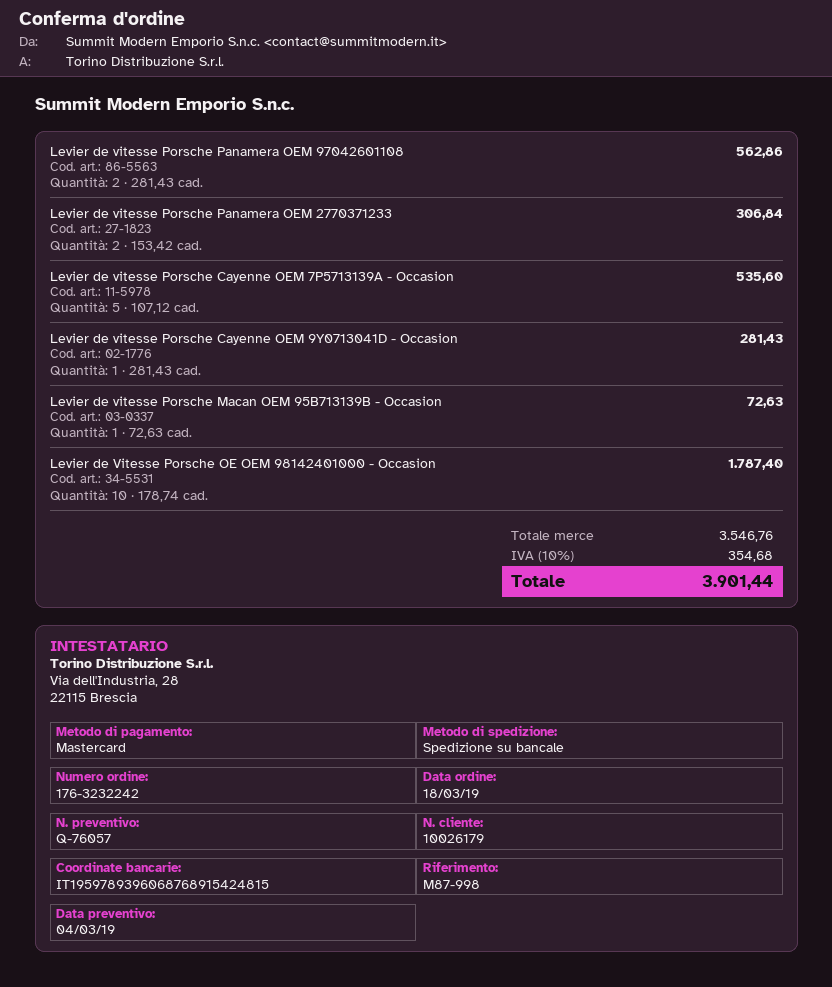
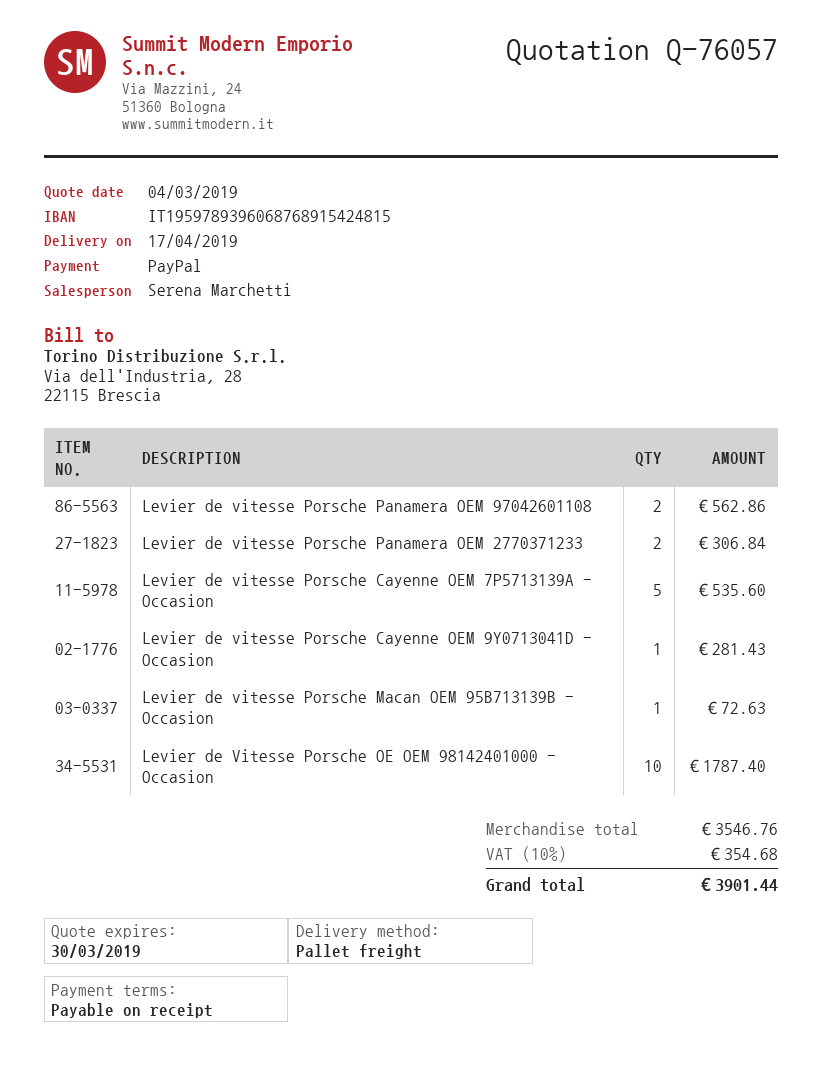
payment method: Mastercard -> PayPal

